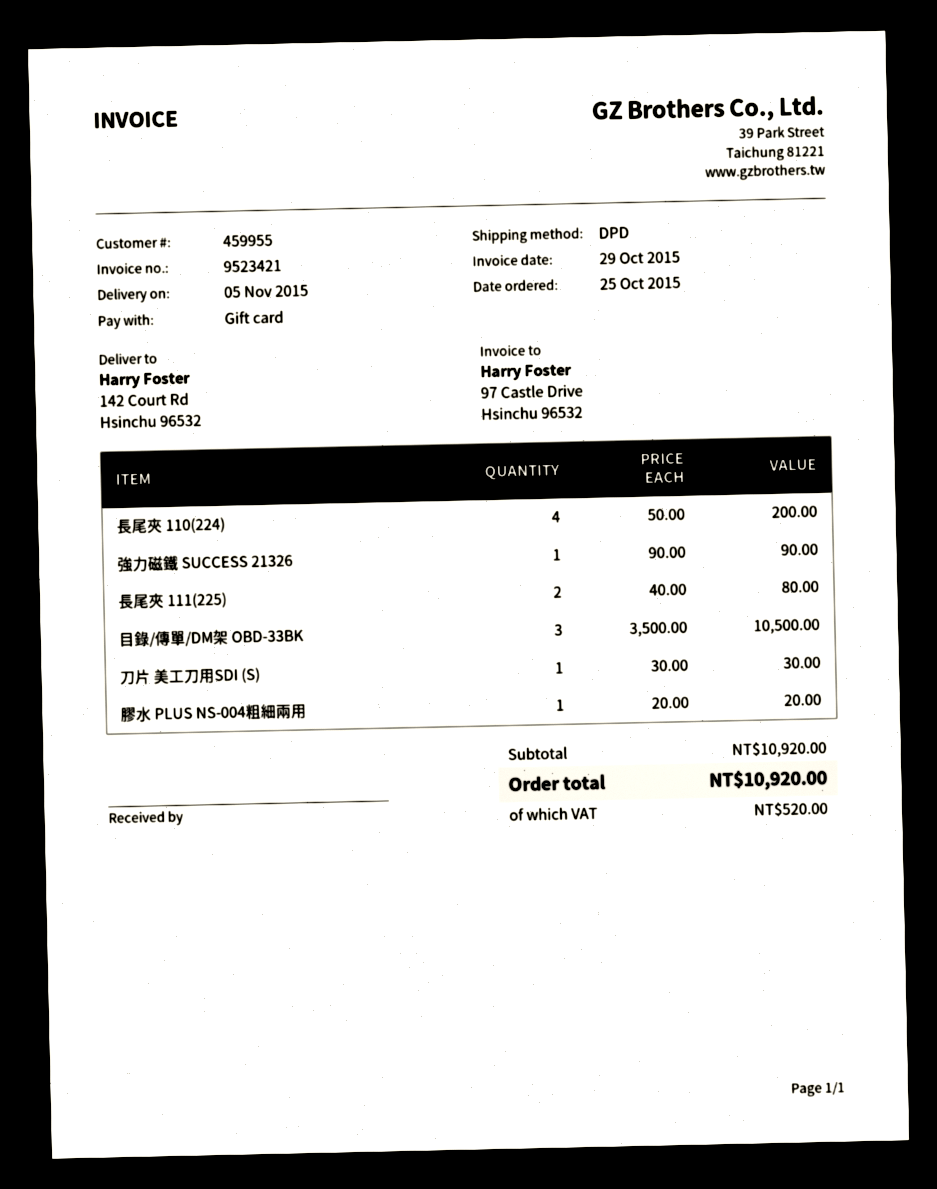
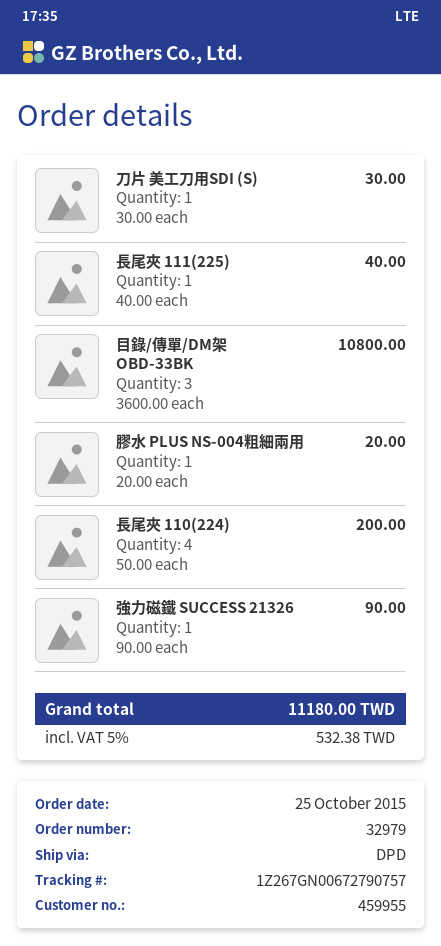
長尾夾 111(225): 2 x 40.00 = 80.00 -> 1 x 40.00 = 40.00
目錄/傳單/DM架 OBD-33BK: 3 x 3500.00 = 10500.00 -> 3 x 3600.00 = 10800.00
tax: 520.00 -> 532.38
total: 10920.00 -> 11180.00

